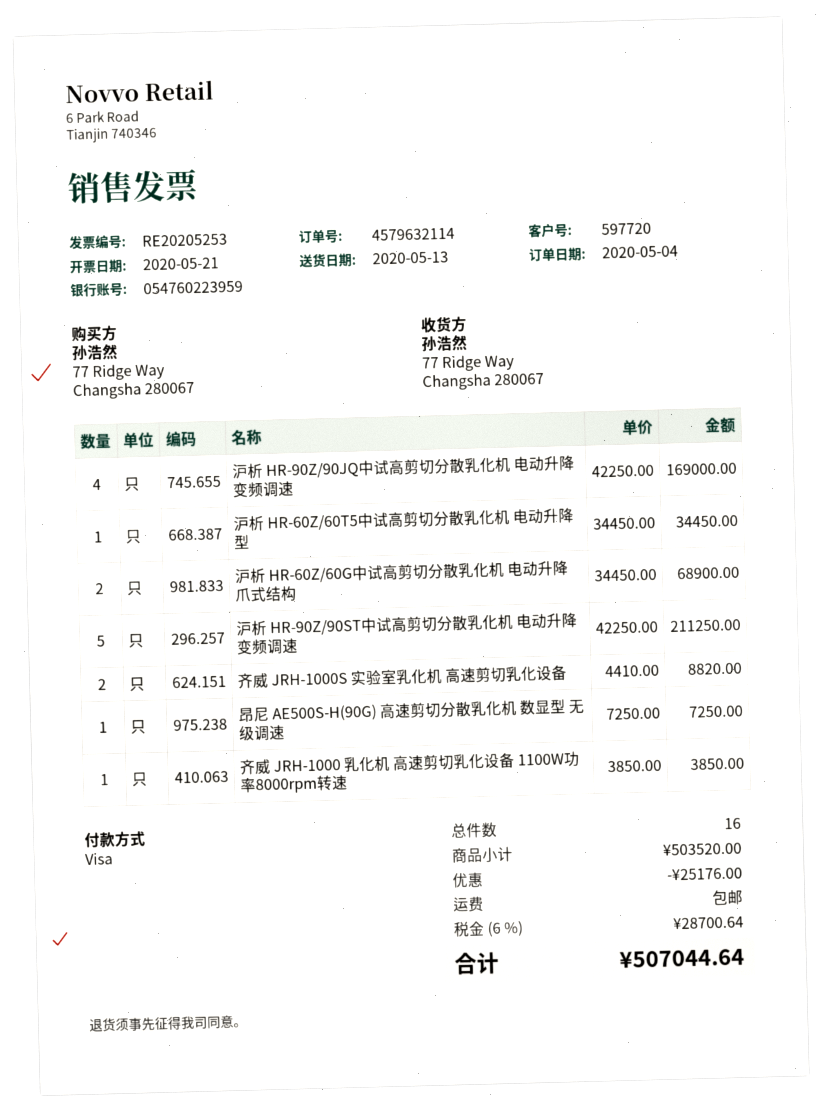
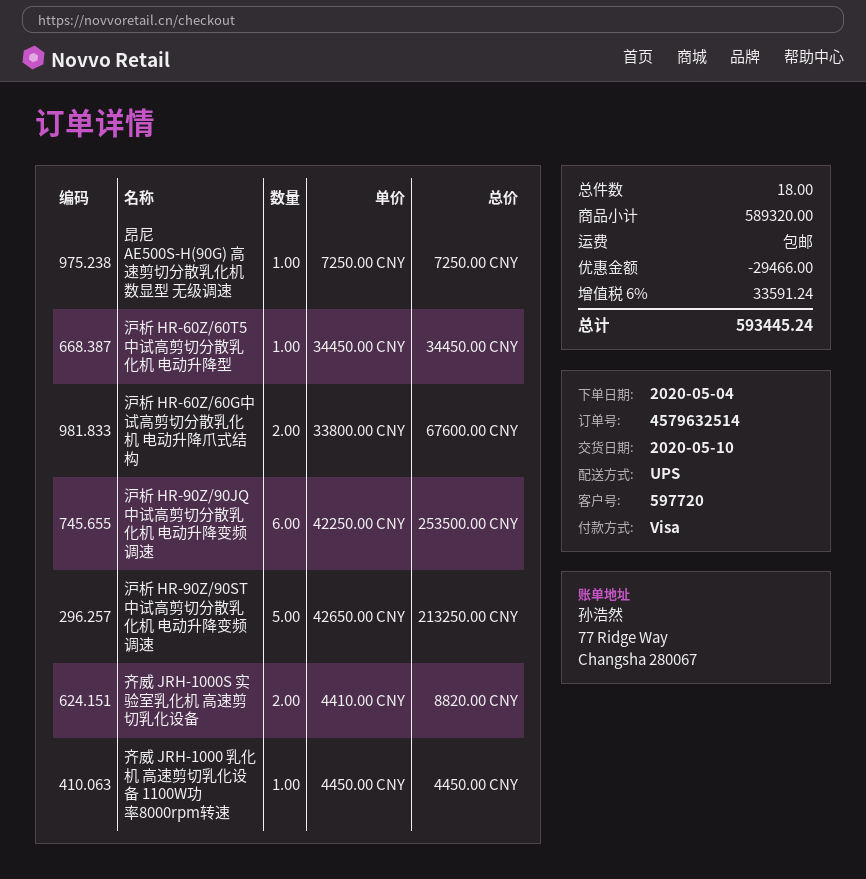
order number: 4579632114 -> 4579632514
delivery date: 2020-05-13 -> 2020-05-10
沪析 HR-90Z/90JQ中试高剪切分散乳化机 电动升降变频调速: 4 x 42250.00 = 169000.00 -> 6 x 42250.00 = 253500.00
沪析 HR-60Z/60G中试高剪切分散乳化机 电动升降爪式结构: 2 x 34450.00 = 68900.00 -> 2 x 33800.00 = 67600.00
沪析 HR-90Z/90ST中试高剪切分散乳化机 电动升降变频调速: 5 x 42250.00 = 211250.00 -> 5 x 42650.00 = 213250.00
齐威 JRH-1000 乳化机 高速剪切乳化设备 1100W功率8000rpm转速: 1 x 3850.00 = 3850.00 -> 1 x 4450.00 = 4450.00
total quantity: 16 -> 18
subtotal: 503520.00 -> 589320.00
discount: 25176.00 -> 29466.00
tax: 6% = 28700.64 -> 6% = 33591.24
total: 507044.64 -> 593445.24

